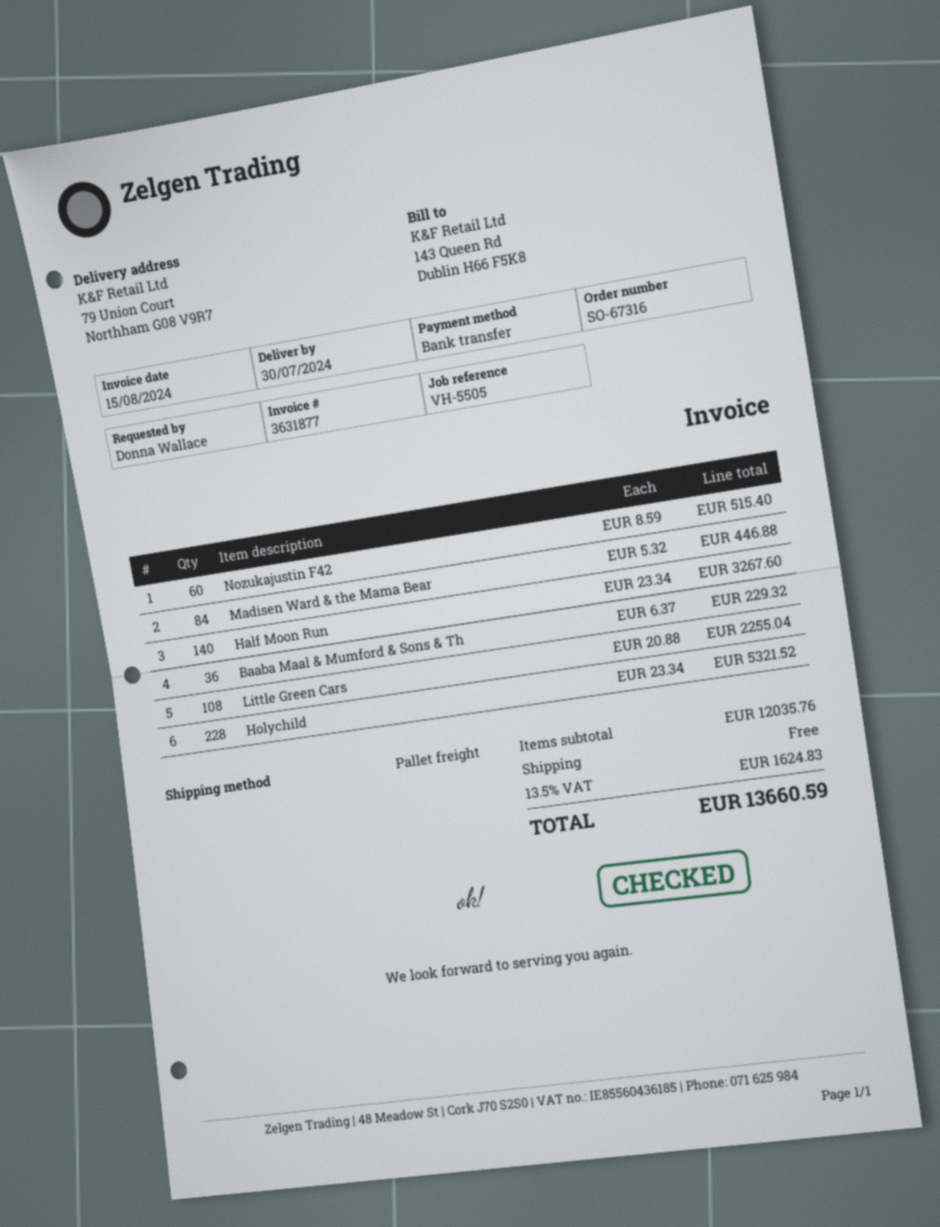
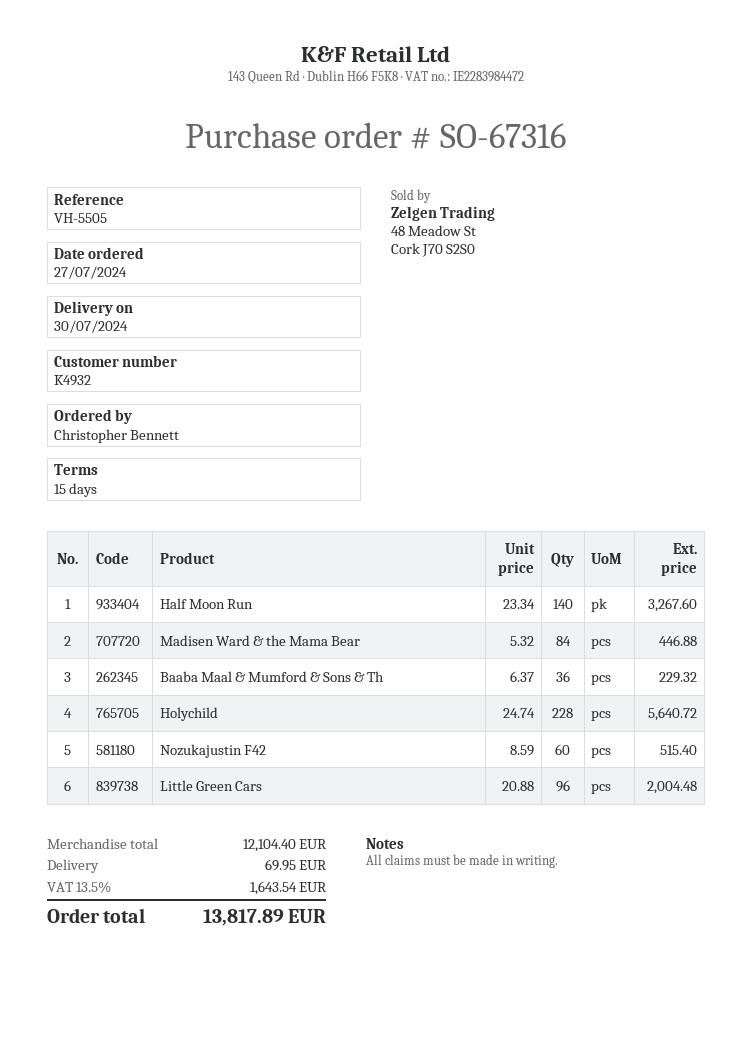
ordered by: Donna Wallace -> Christopher Bennett
Little Green Cars: 108 x 20.88 = 2255.04 -> 96 x 20.88 = 2004.48
Holychild: 228 x 23.34 = 5321.52 -> 228 x 24.74 = 5640.72
subtotal: 12035.76 -> 12104.40
shipping: 0.00 -> 69.95
tax: 13.5% = 1624.83 -> 13.5% = 1643.54
total: 13660.59 -> 13817.89

